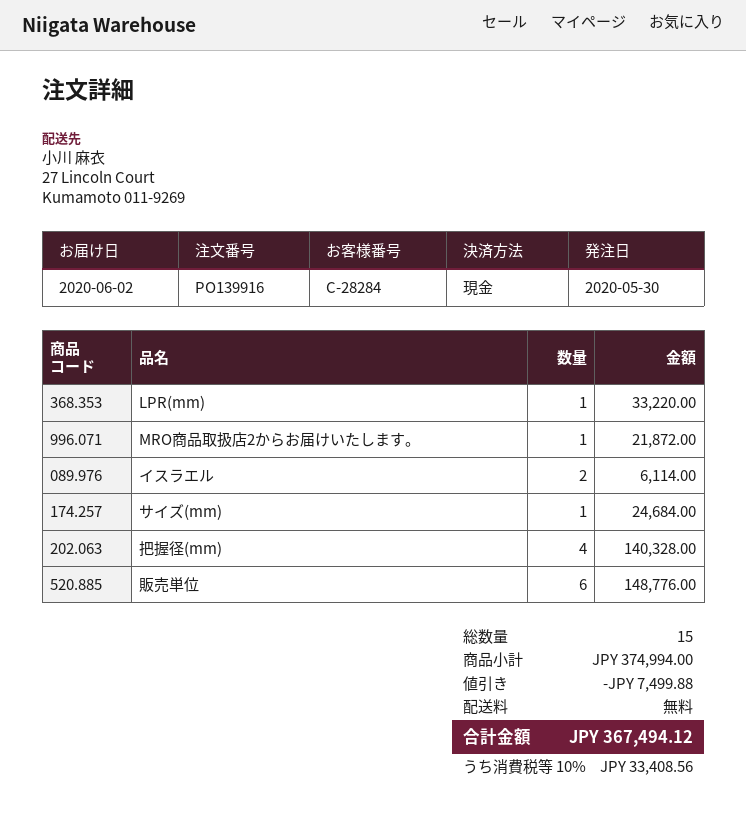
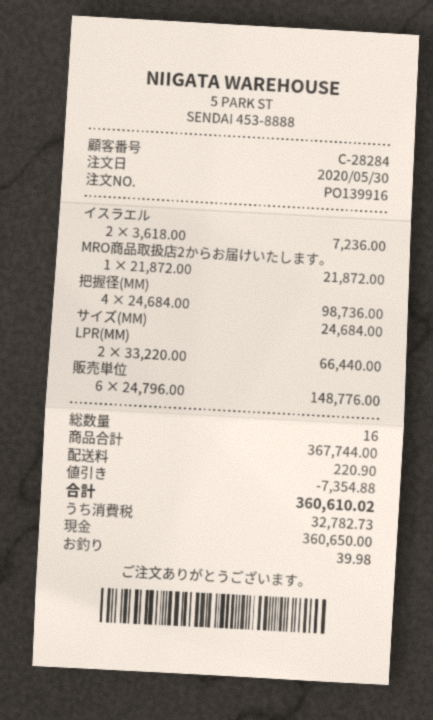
LPR(mm): 1 for 33220.00 -> 2 for 66440.00
イスラエル: 2 for 6114.00 -> 2 for 7236.00
把握径(mm): 4 for 140328.00 -> 4 for 98736.00
total quantity: 15 -> 16
subtotal: 374994.00 -> 367744.00
discount: 7499.88 -> 7354.88
shipping: 0.00 -> 220.90
tax: 33408.56 -> 32782.73
total: 367494.12 -> 360610.02

